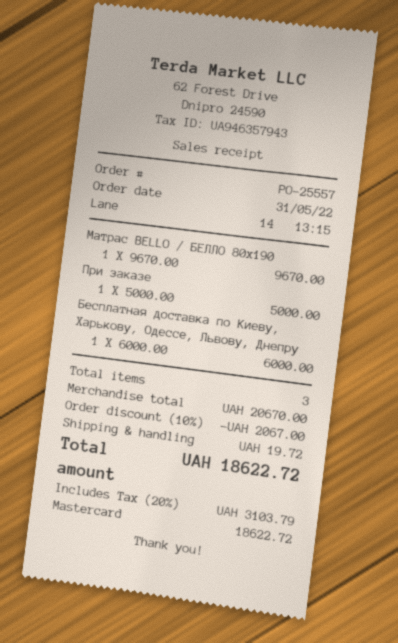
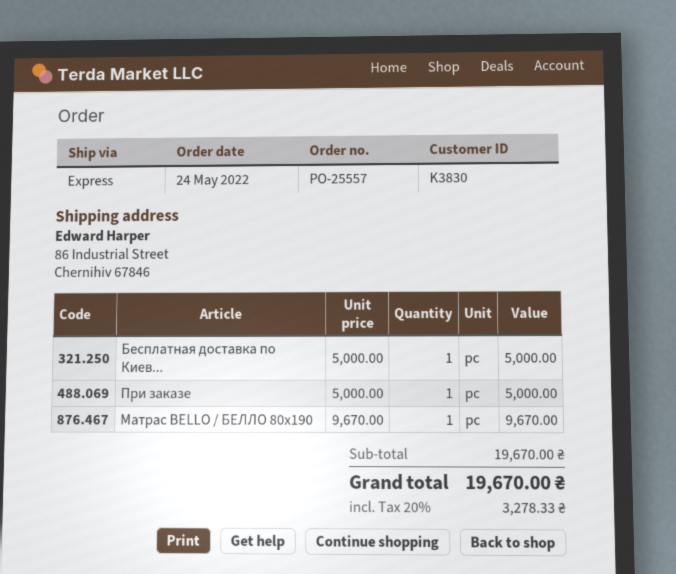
order date: 2022-05-31 -> 2022-05-24
Бесплатная доставка по Киеву, Харькову, Одессе, Львову, Днепру: 1 x 6000.00 = 6000.00 -> 1 x 5000.00 = 5000.00
subtotal: 20670.00 -> 19670.00
discount: 10% = 2067.00 -> none
shipping: 19.72 -> none
tax: 20% = 3103.79 -> 20% = 3278.33
total: 18622.72 -> 19670.00

